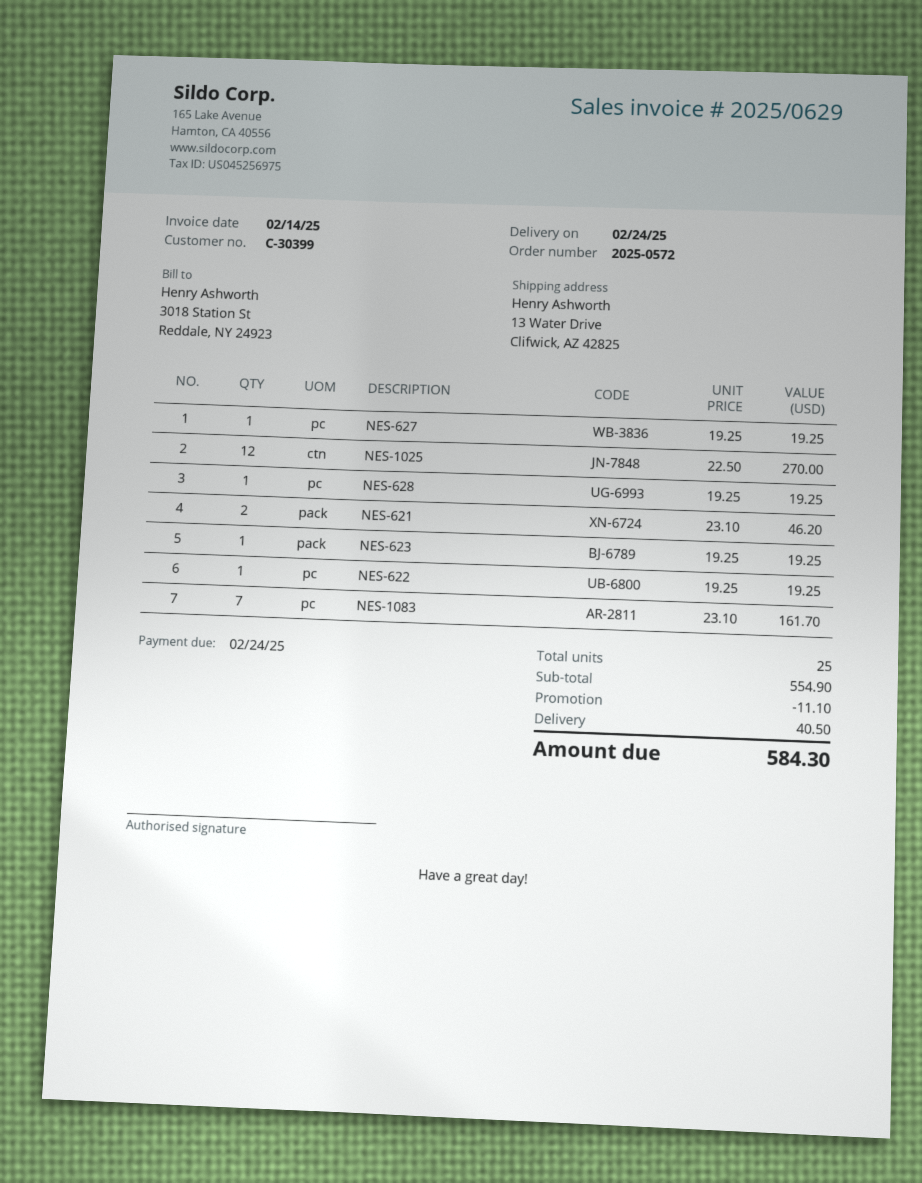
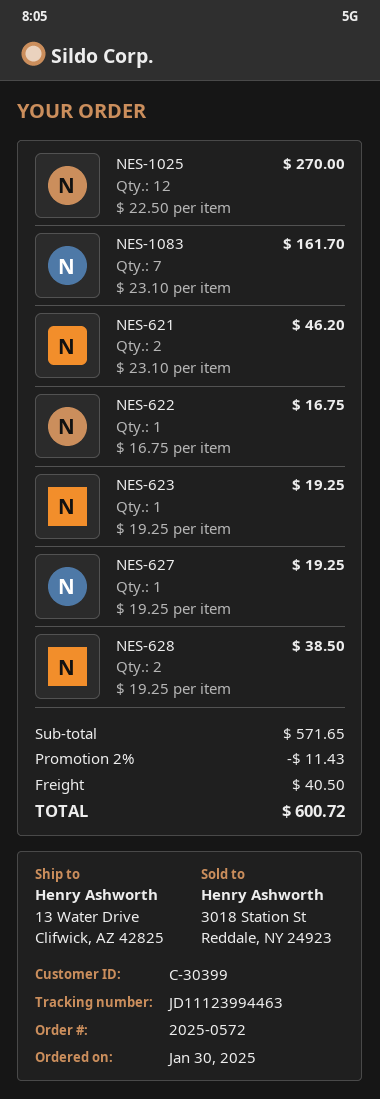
NES-628: 1 x 19.25 = 19.25 -> 2 x 19.25 = 38.50
NES-622: 1 x 19.25 = 19.25 -> 1 x 16.75 = 16.75
subtotal: 554.90 -> 571.65
discount: 11.10 -> 11.43
total: 584.30 -> 600.72

